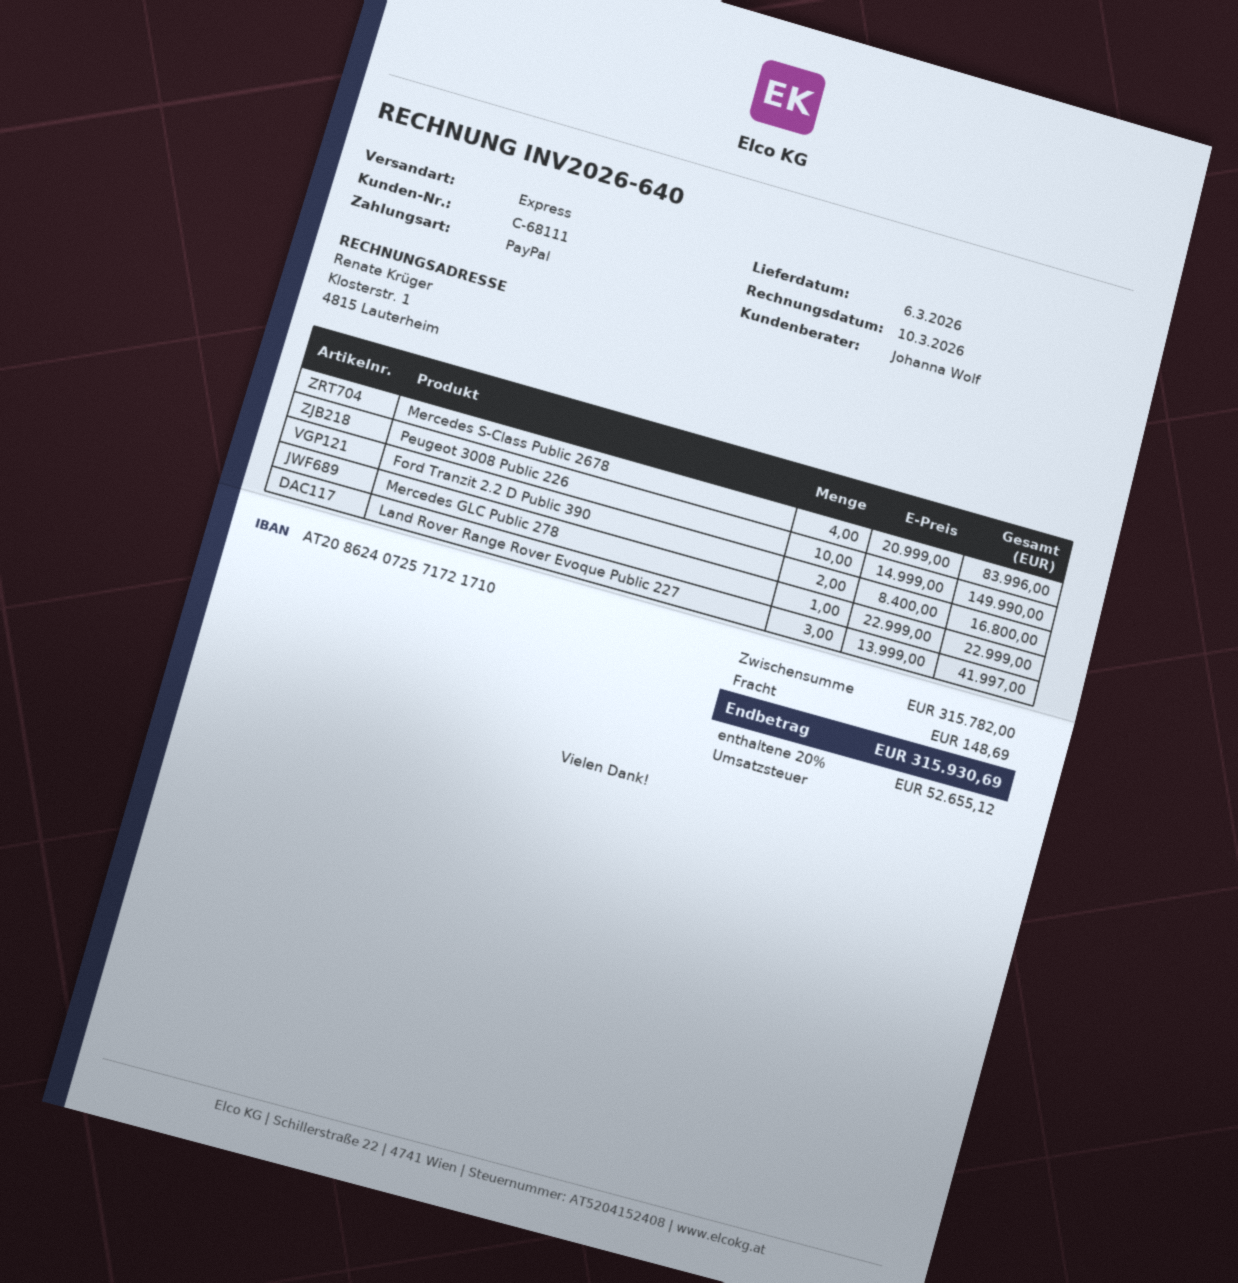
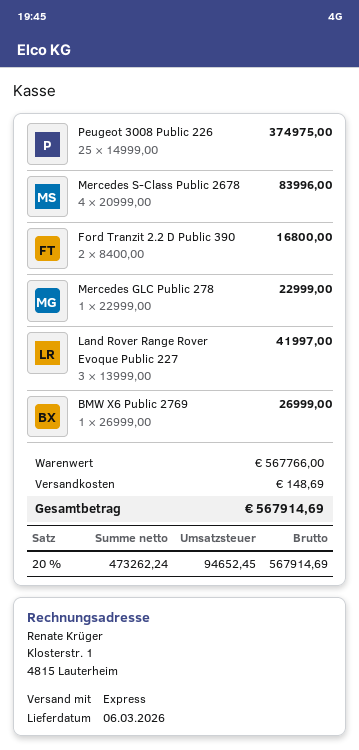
Peugeot 3008 Public 226: 10 x 14999.00 = 149990.00 -> 25 x 14999.00 = 374975.00
BMW X6 Public 2769: none -> 1 x 26999.00 = 26999.00
subtotal: 315782.00 -> 567766.00
tax: 20% = 52655.12 -> 20% = 94652.45
total: 315930.69 -> 567914.69

